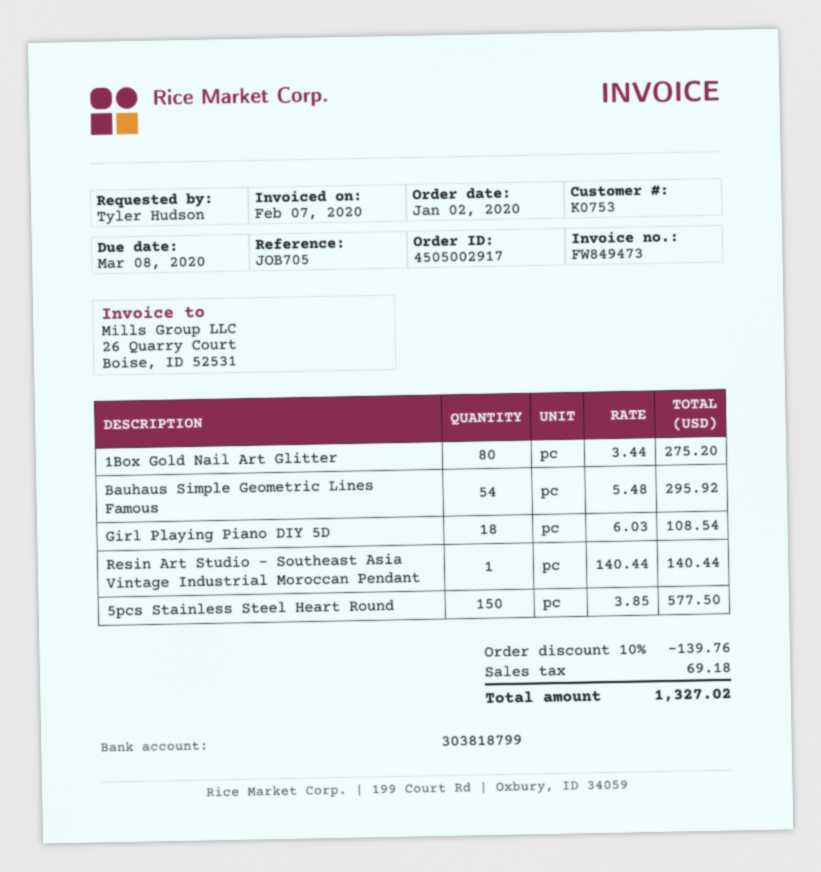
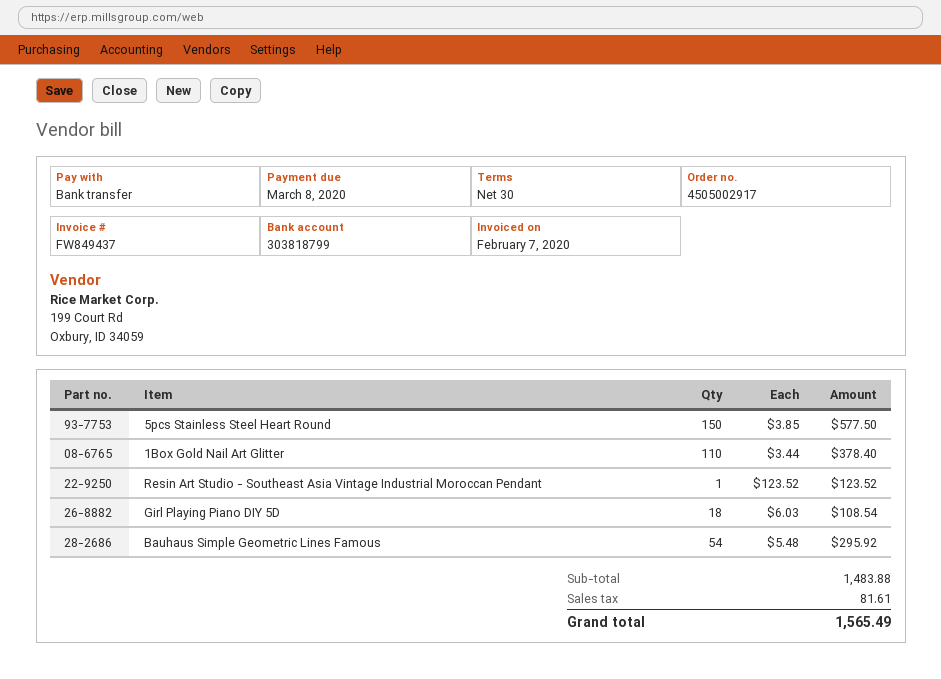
invoice number: FW849473 -> FW849437
1Box Gold Nail Art Glitter: 80 x 3.44 = 275.20 -> 110 x 3.44 = 378.40
Resin Art Studio - Southeast Asia Vintage Industrial Moroccan Pendant: 1 x 140.44 = 140.44 -> 1 x 123.52 = 123.52
discount: 10% = 139.76 -> none
tax: 69.18 -> 81.61
total: 1327.02 -> 1565.49

